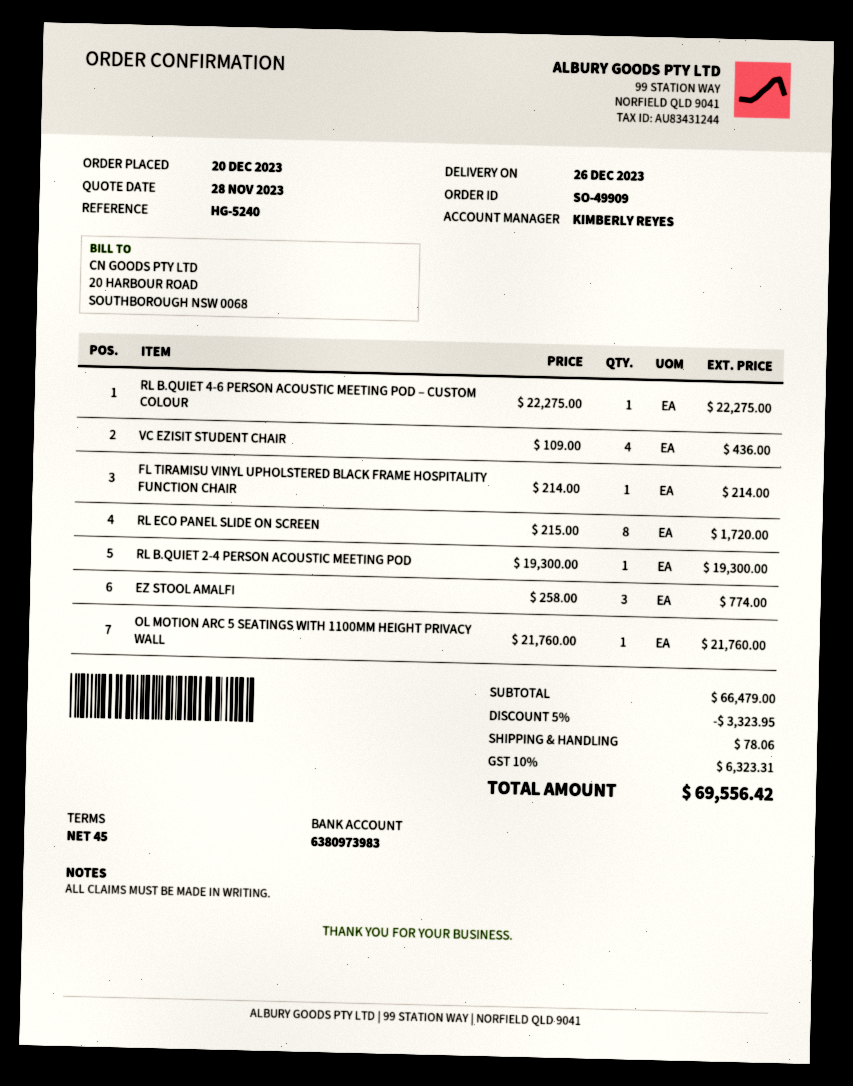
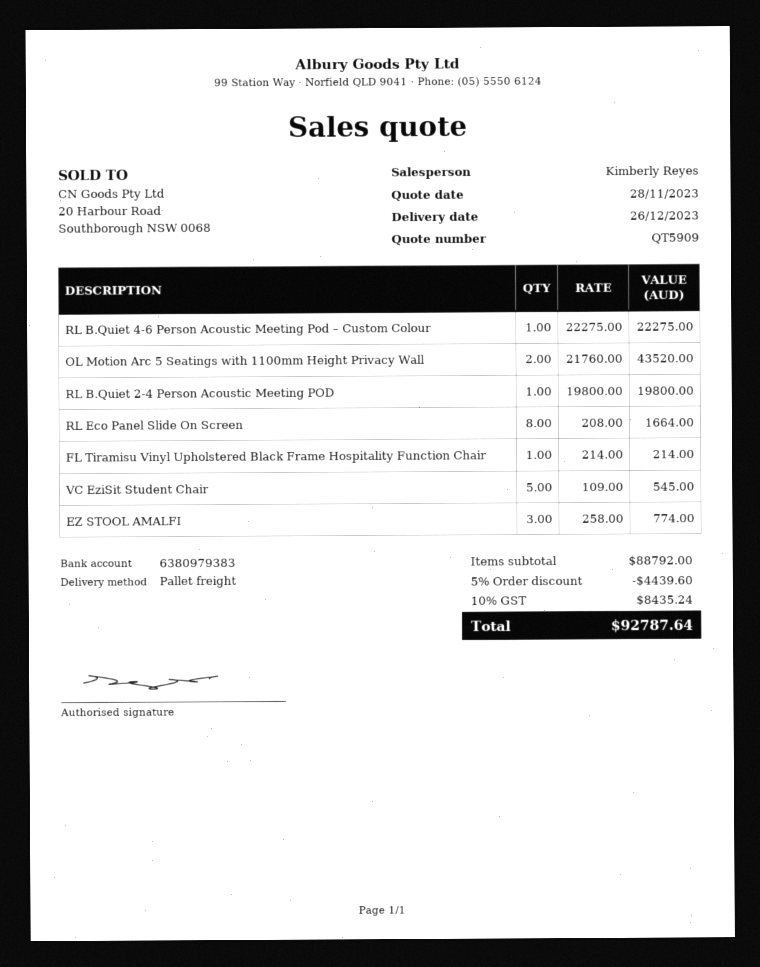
bank account: 6380973983 -> 6380979383
VC EZISIT STUDENT CHAIR: 4 x 109.00 = 436.00 -> 5 x 109.00 = 545.00
RL ECO PANEL SLIDE ON SCREEN: 8 x 215.00 = 1720.00 -> 8 x 208.00 = 1664.00
RL B.QUIET 2-4 PERSON ACOUSTIC MEETING POD: 1 x 19300.00 = 19300.00 -> 1 x 19800.00 = 19800.00
OL MOTION ARC 5 SEATINGS WITH 1100MM HEIGHT PRIVACY WALL: 1 x 21760.00 = 21760.00 -> 2 x 21760.00 = 43520.00
subtotal: 66479.00 -> 88792.00
discount: 5% = 3323.95 -> 5% = 4439.60
shipping: 78.06 -> none
tax: 10% = 6323.31 -> 10% = 8435.24
total: 69556.42 -> 92787.64

